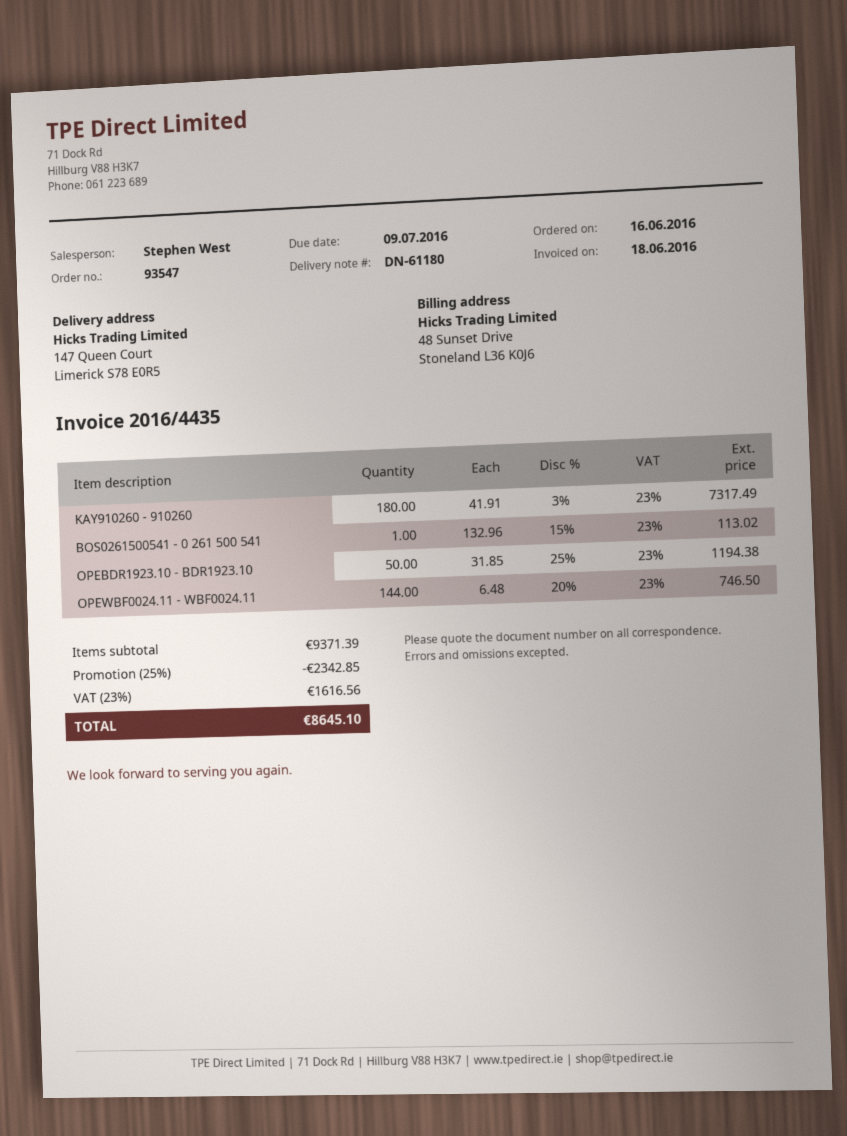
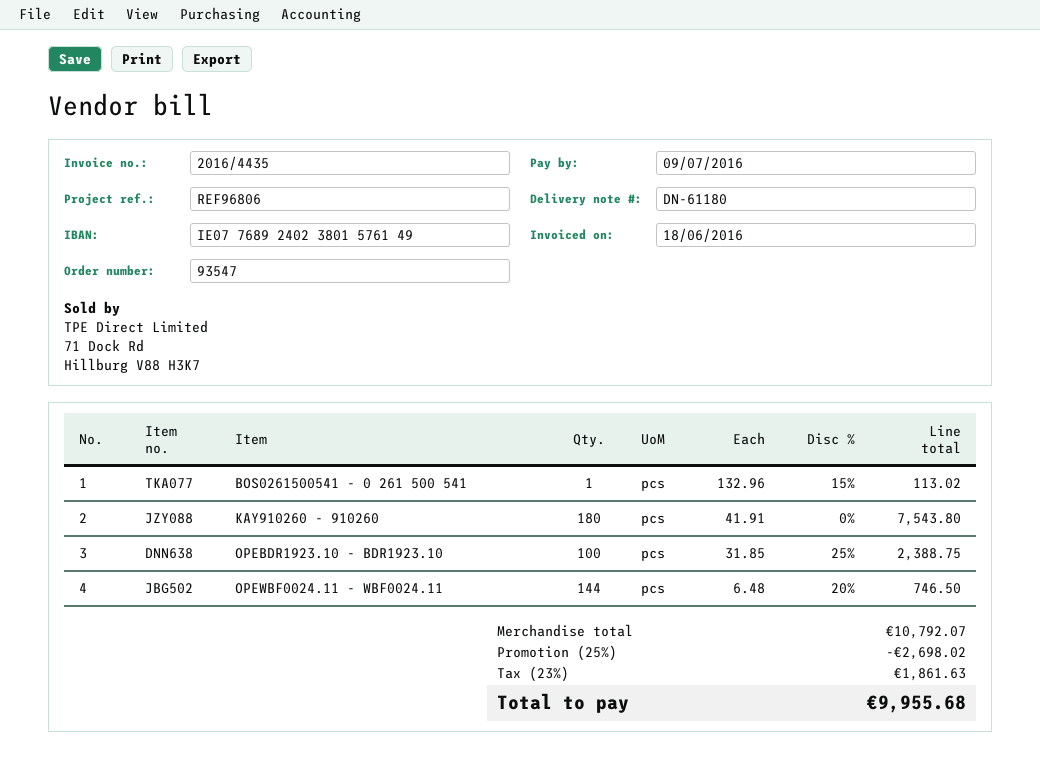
KAY910260 - 910260: 180 x 41.91 - 3% = 7317.49 -> 180 x 41.91 = 7543.80
OPEBDR1923.10 - BDR1923.10: 50 x 31.85 - 25% = 1194.38 -> 100 x 31.85 - 25% = 2388.75
subtotal: 9371.39 -> 10792.07
discount: 25% = 2342.85 -> 25% = 2698.02
tax: 23% = 1616.56 -> 23% = 1861.63
total: 8645.10 -> 9955.68

